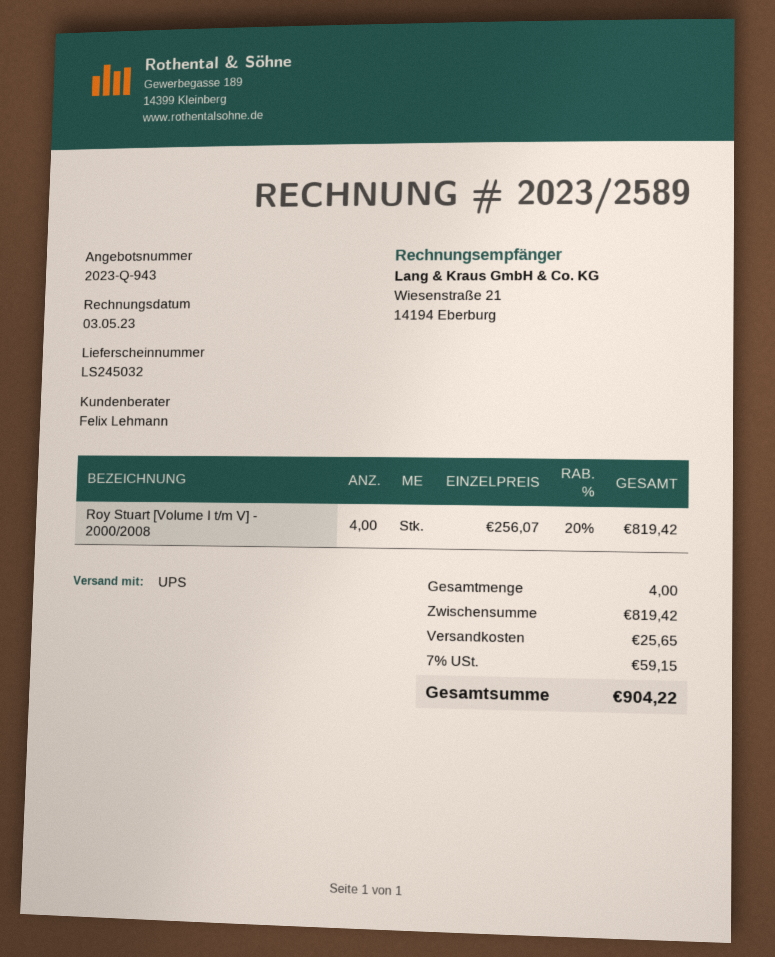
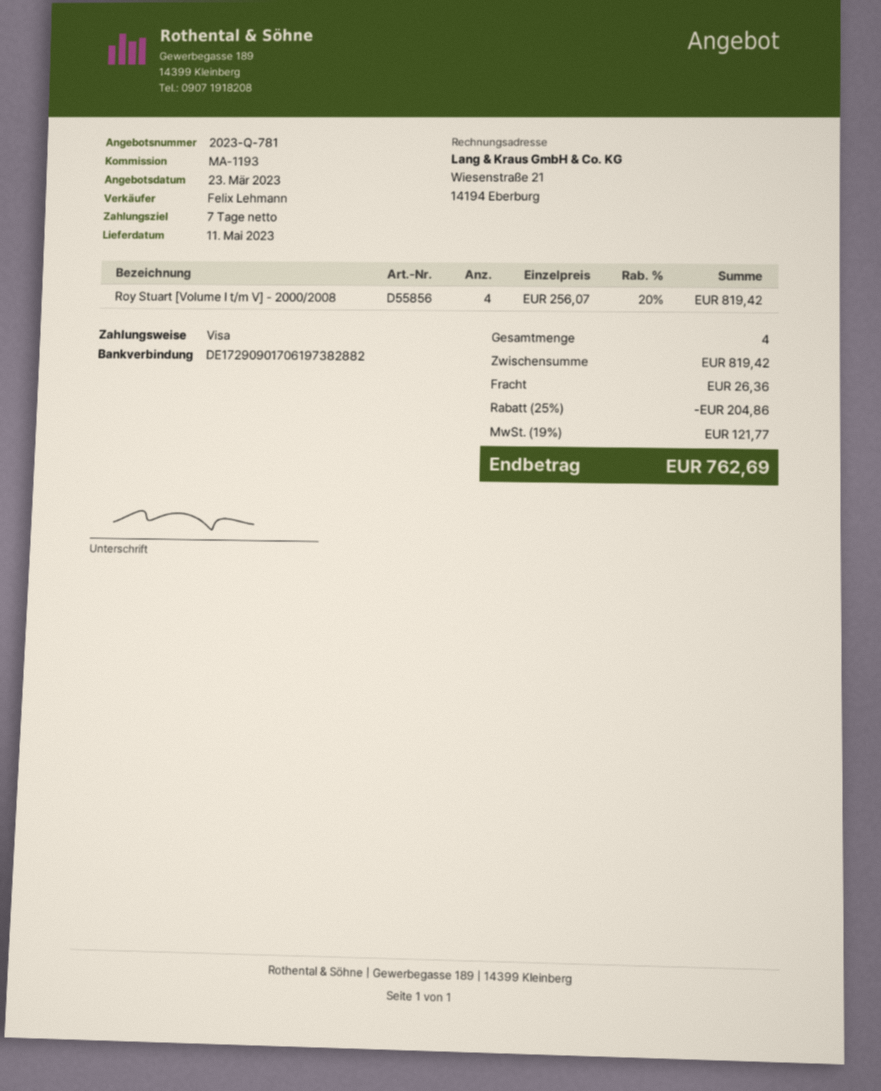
quote number: 2023-Q-943 -> 2023-Q-781
discount: none -> 25% = 204.86
shipping: 25.65 -> 26.36
tax: 7% = 59.15 -> 19% = 121.77
total: 904.22 -> 762.69

